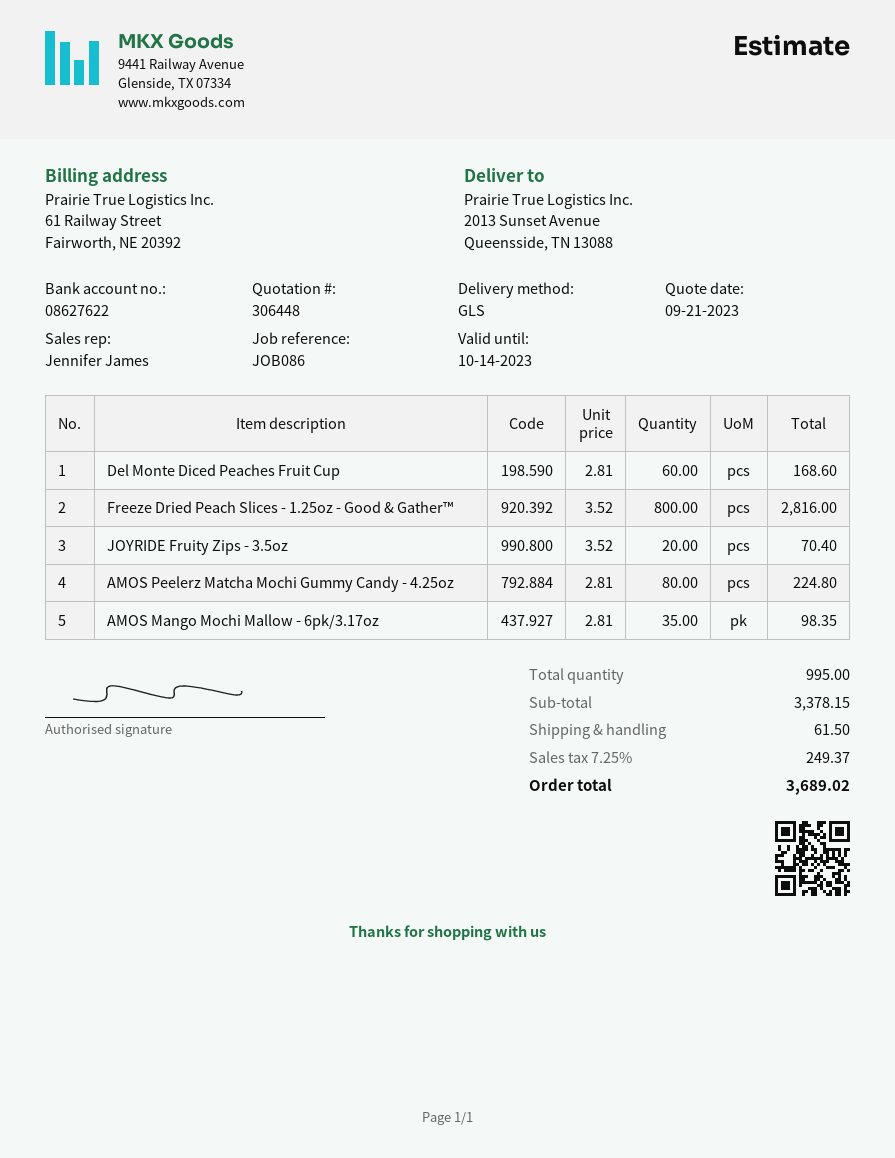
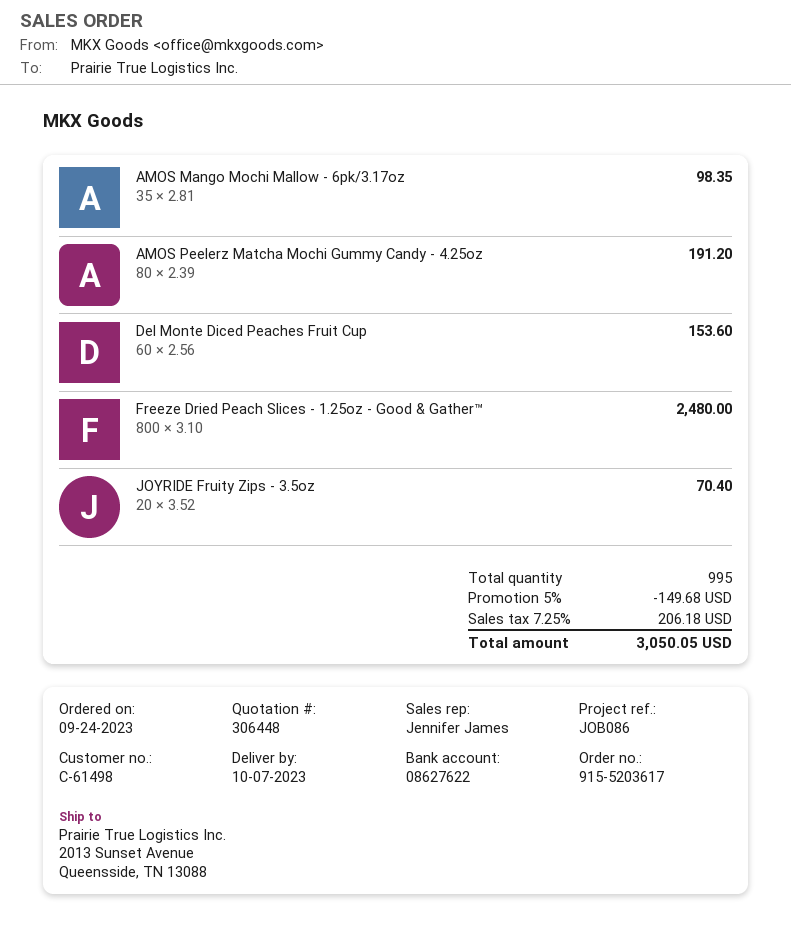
Del Monte Diced Peaches Fruit Cup: 60 x 2.81 = 168.60 -> 60 x 2.56 = 153.60
Freeze Dried Peach Slices - 1.25oz - Good & Gather™: 800 x 3.52 = 2816.00 -> 800 x 3.10 = 2480.00
AMOS Peelerz Matcha Mochi Gummy Candy - 4.25oz: 80 x 2.81 = 224.80 -> 80 x 2.39 = 191.20
discount: none -> 5% = 149.68
shipping: 61.50 -> none
tax: 7.25% = 249.37 -> 7.25% = 206.18
total: 3689.02 -> 3050.05

